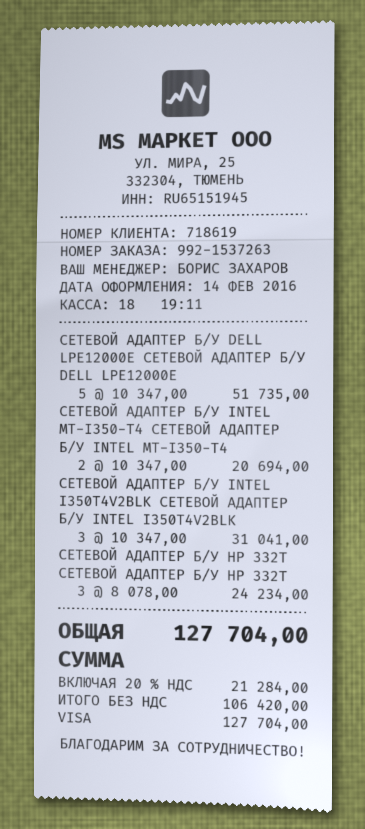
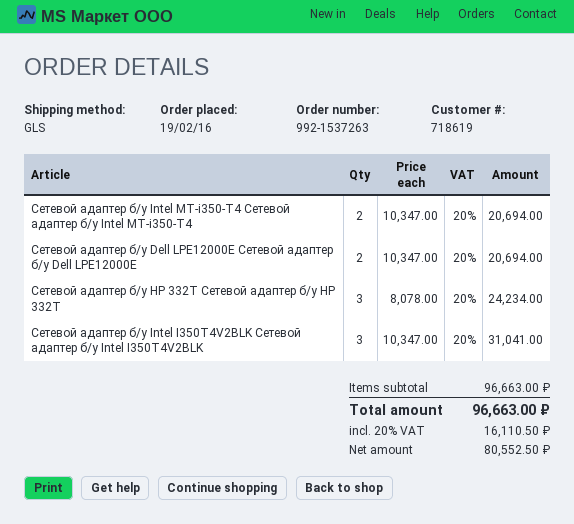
order date: 2016-02-14 -> 2016-02-19
СЕТЕВОЙ АДАПТЕР Б/У DELL LPE12000E СЕТЕВОЙ АДАПТЕР Б/У DELL LPE12000E: 5 x 10347.00 = 51735.00 -> 2 x 10347.00 = 20694.00
net: 106420.00 -> 80552.50
tax: 20% = 21284.00 -> 20% = 16110.50
total: 127704.00 -> 96663.00

